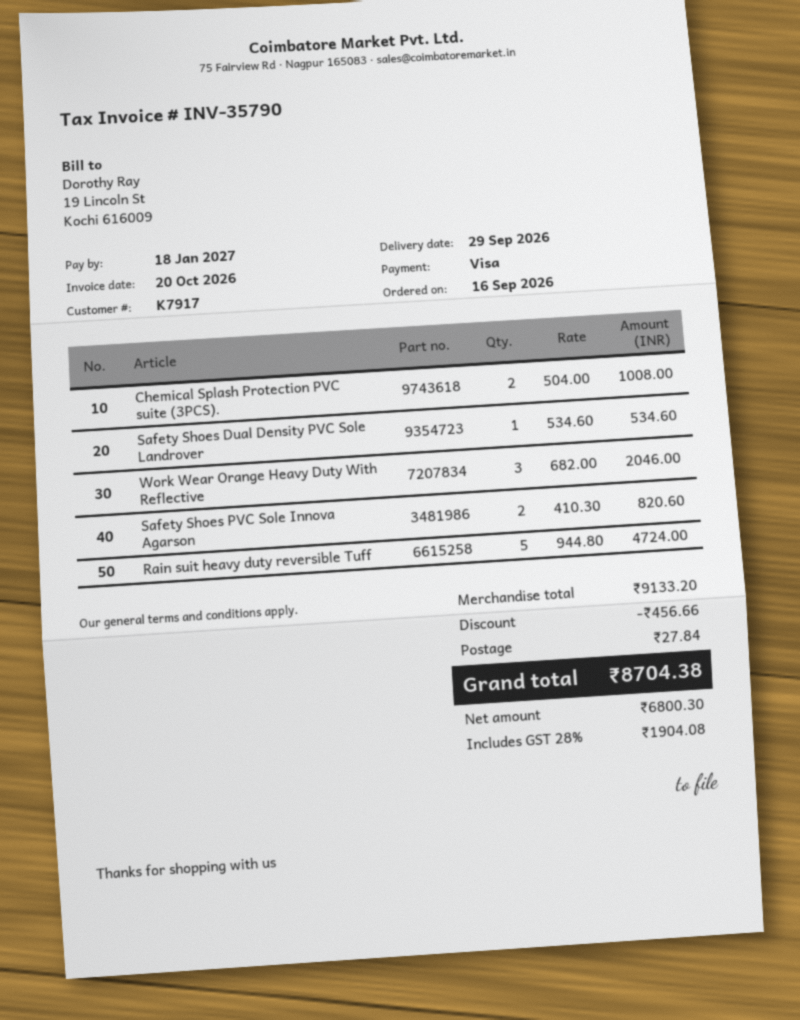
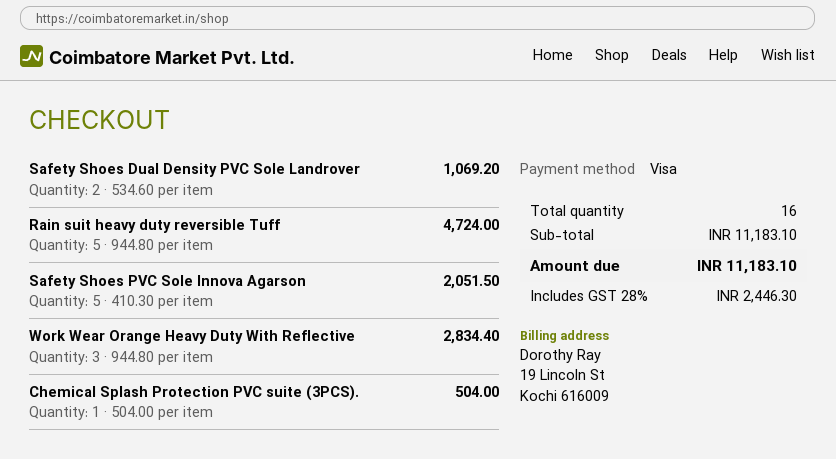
Chemical Splash Protection PVC suite (3PCS).: 2 x 504.00 = 1008.00 -> 1 x 504.00 = 504.00
Safety Shoes Dual Density PVC Sole Landrover: 1 x 534.60 = 534.60 -> 2 x 534.60 = 1069.20
Work Wear Orange Heavy Duty With Reflective: 3 x 682.00 = 2046.00 -> 3 x 944.80 = 2834.40
Safety Shoes PVC Sole Innova Agarson: 2 x 410.30 = 820.60 -> 5 x 410.30 = 2051.50
subtotal: 9133.20 -> 11183.10
discount: 456.66 -> none
shipping: 27.84 -> none
tax: 28% = 1904.08 -> 28% = 2446.30
total: 8704.38 -> 11183.10

